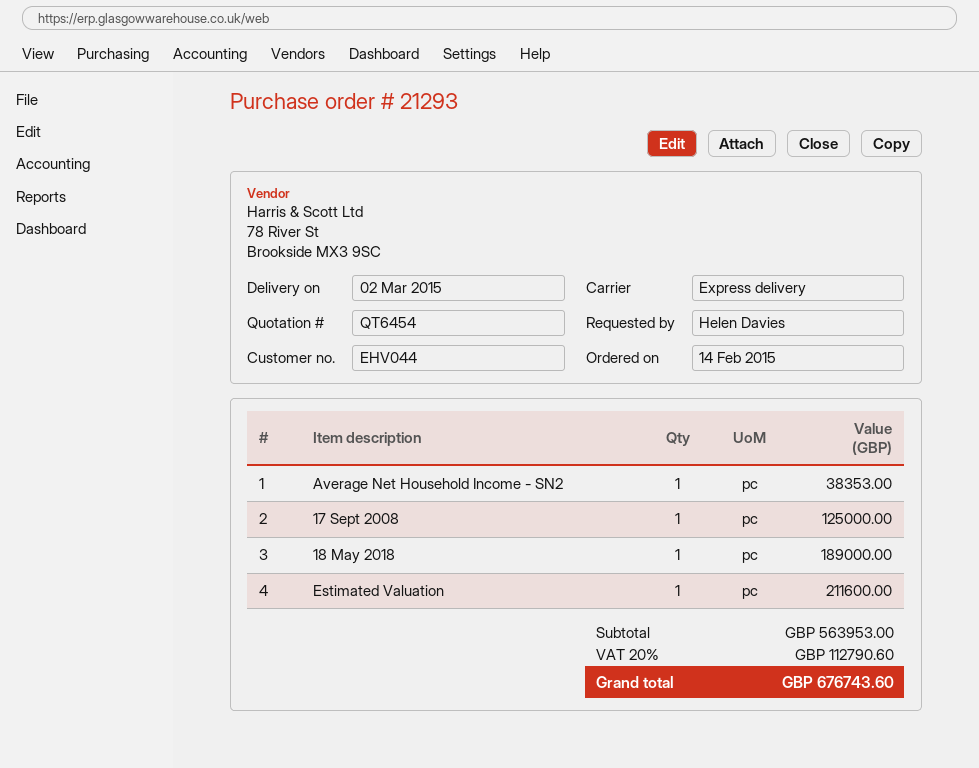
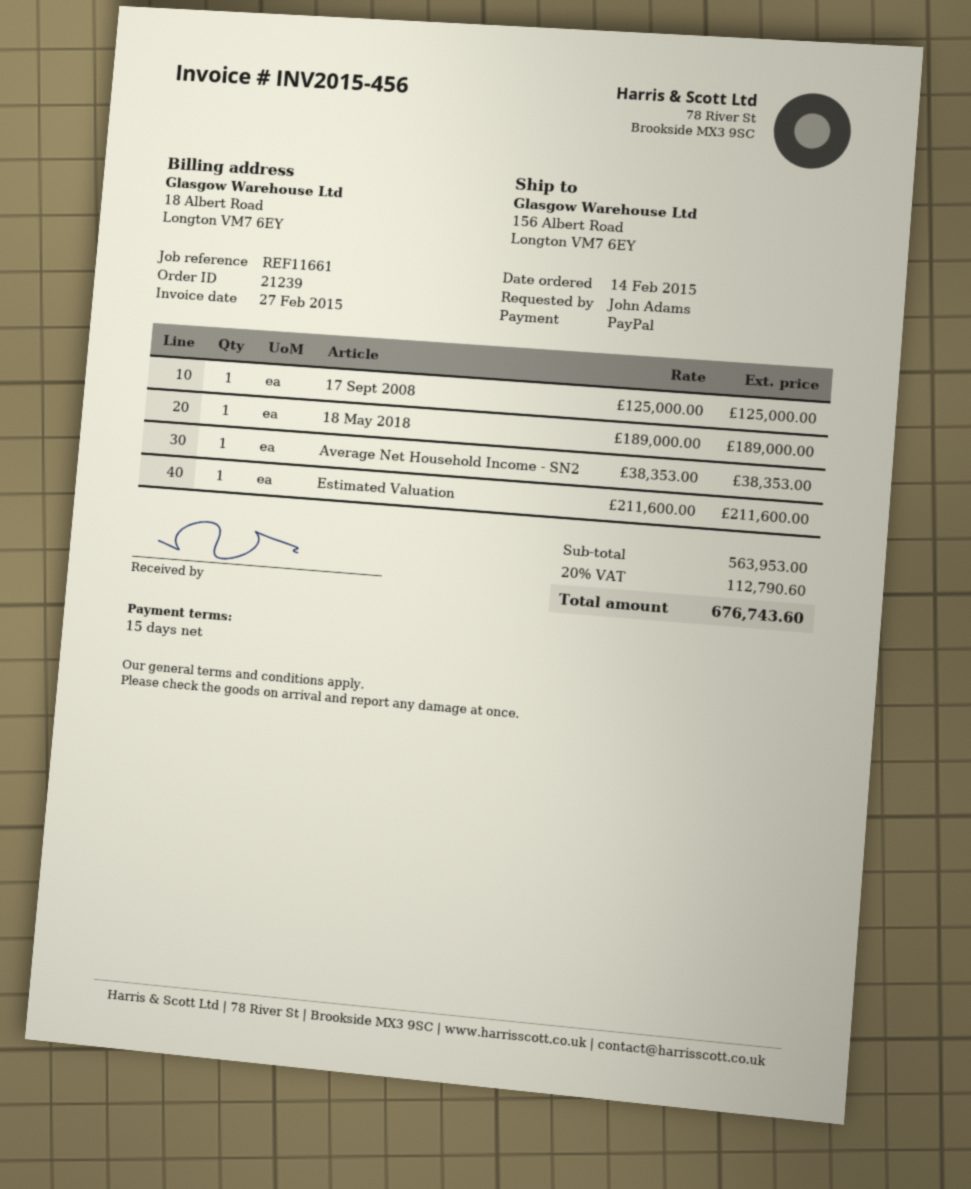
order number: 21293 -> 21239
ordered by: Helen Davies -> John Adams

